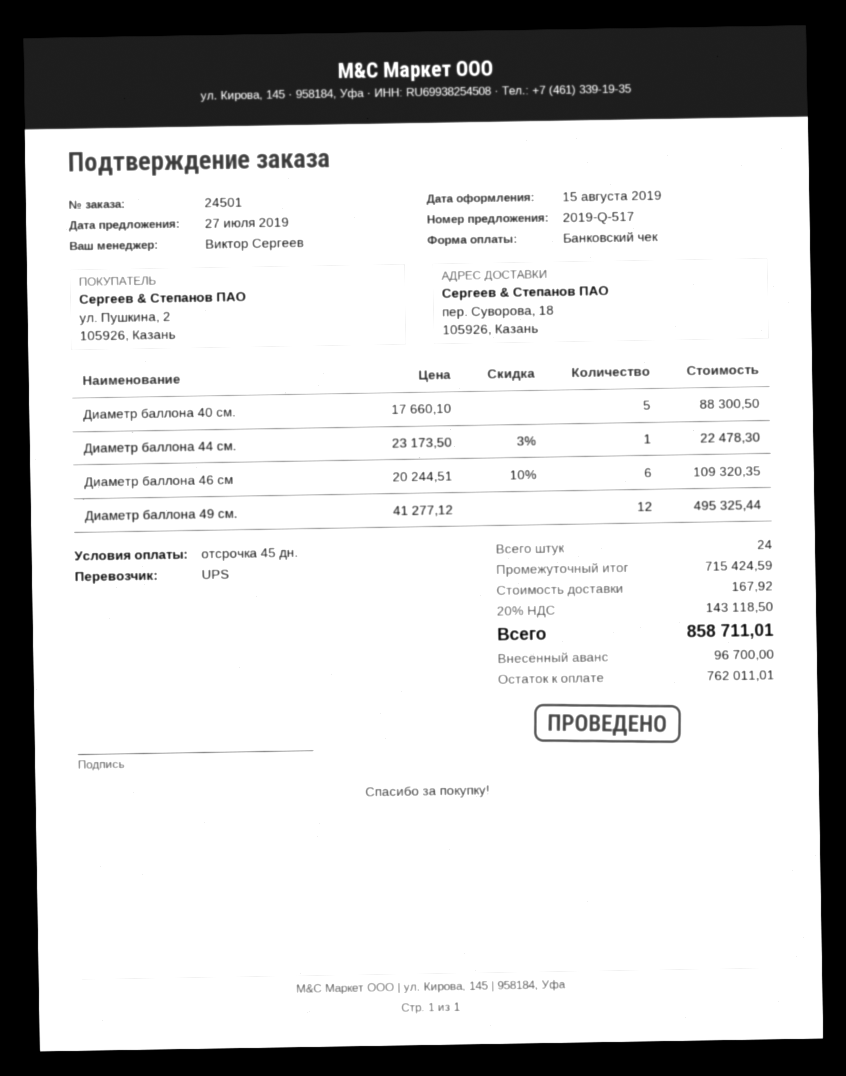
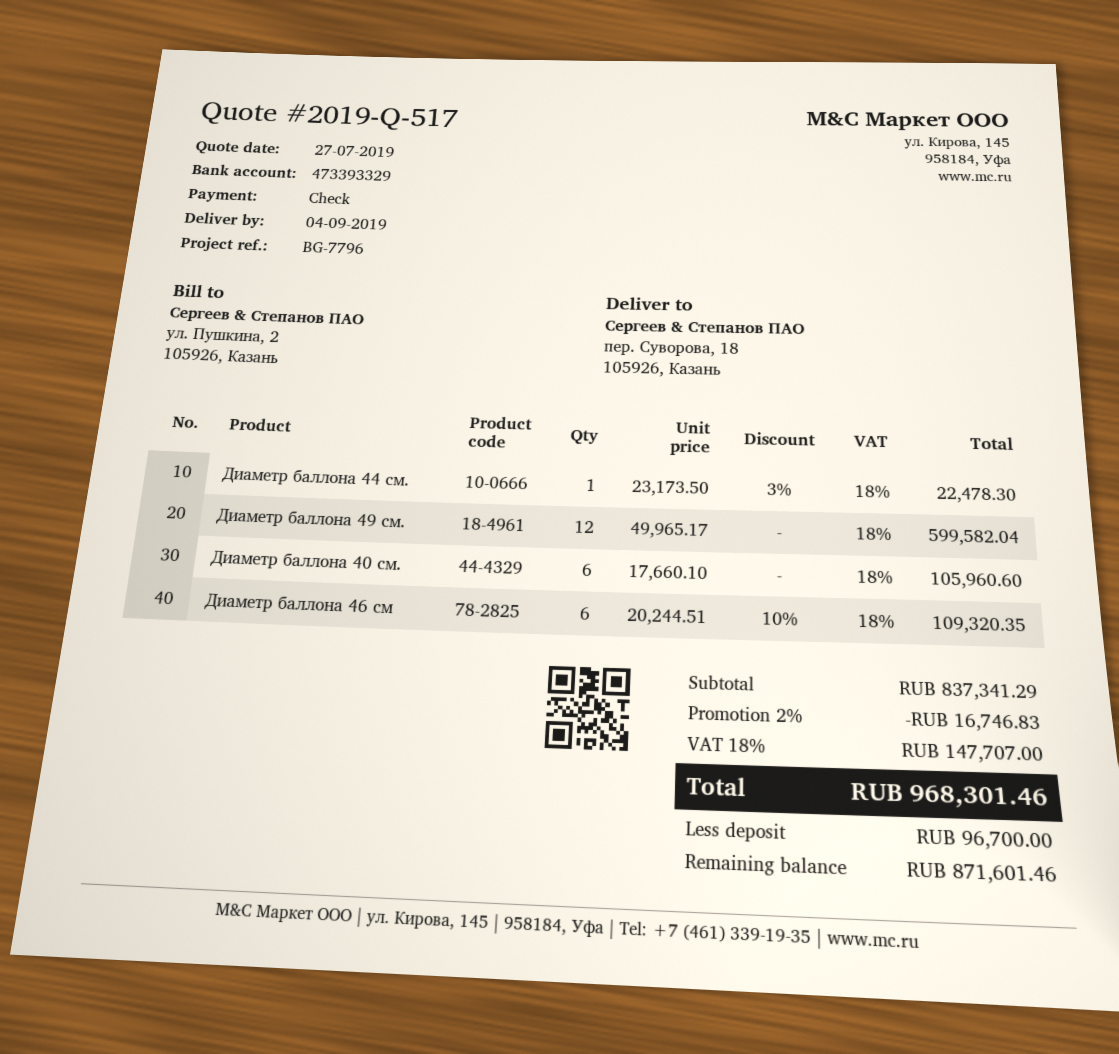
Диаметр баллона 40 см.: 5 x 17660.10 = 88300.50 -> 6 x 17660.10 = 105960.60
Диаметр баллона 49 см.: 12 x 41277.12 = 495325.44 -> 12 x 49965.17 = 599582.04
subtotal: 715424.59 -> 837341.29
discount: none -> 2% = 16746.83
shipping: 167.92 -> none
tax: 20% = 143118.50 -> 18% = 147707.00
total: 858711.01 -> 968301.46
balance: 762011.01 -> 871601.46

